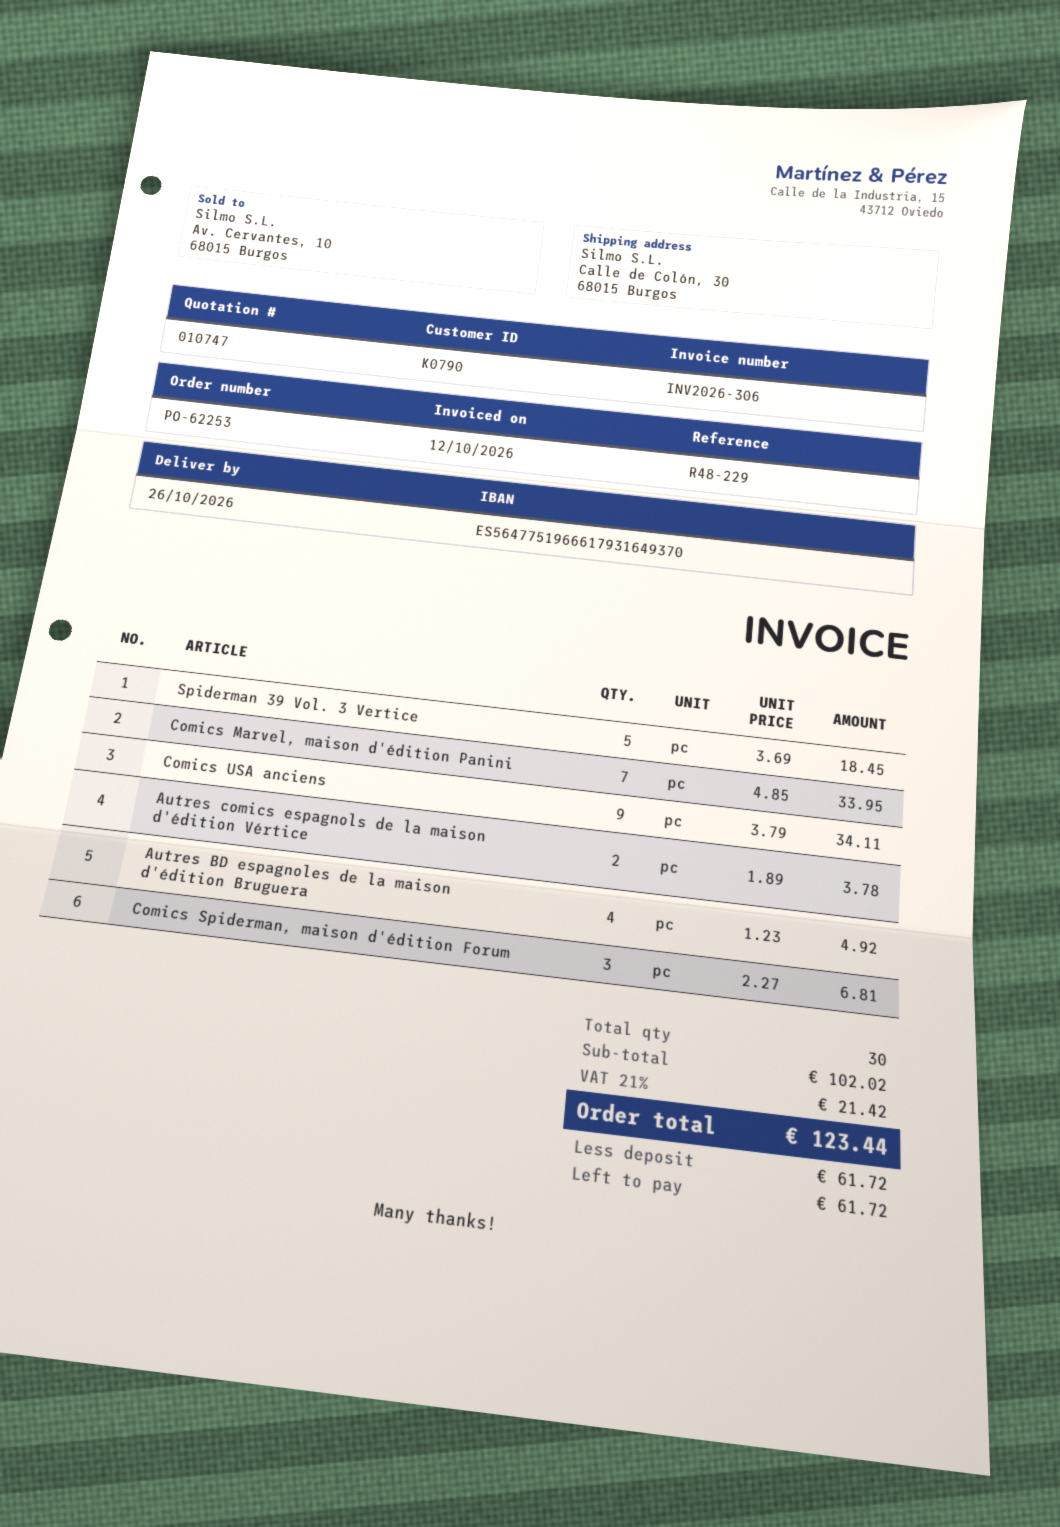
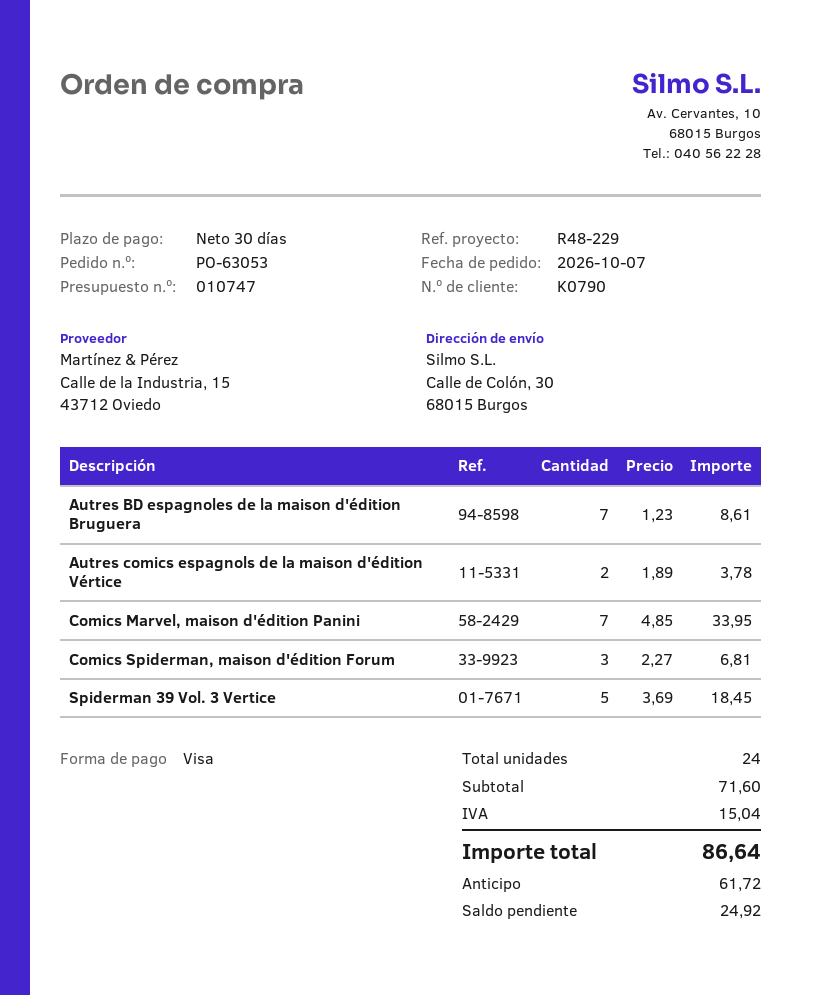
order number: PO-62253 -> PO-63053
Comics USA anciens: 9 x 3.79 = 34.11 -> none
Autres BD espagnoles de la maison d'édition Bruguera: 4 x 1.23 = 4.92 -> 7 x 1.23 = 8.61
total quantity: 30 -> 24
subtotal: 102.02 -> 71.60
tax: 21.42 -> 15.04
total: 123.44 -> 86.64
balance: 61.72 -> 24.92

